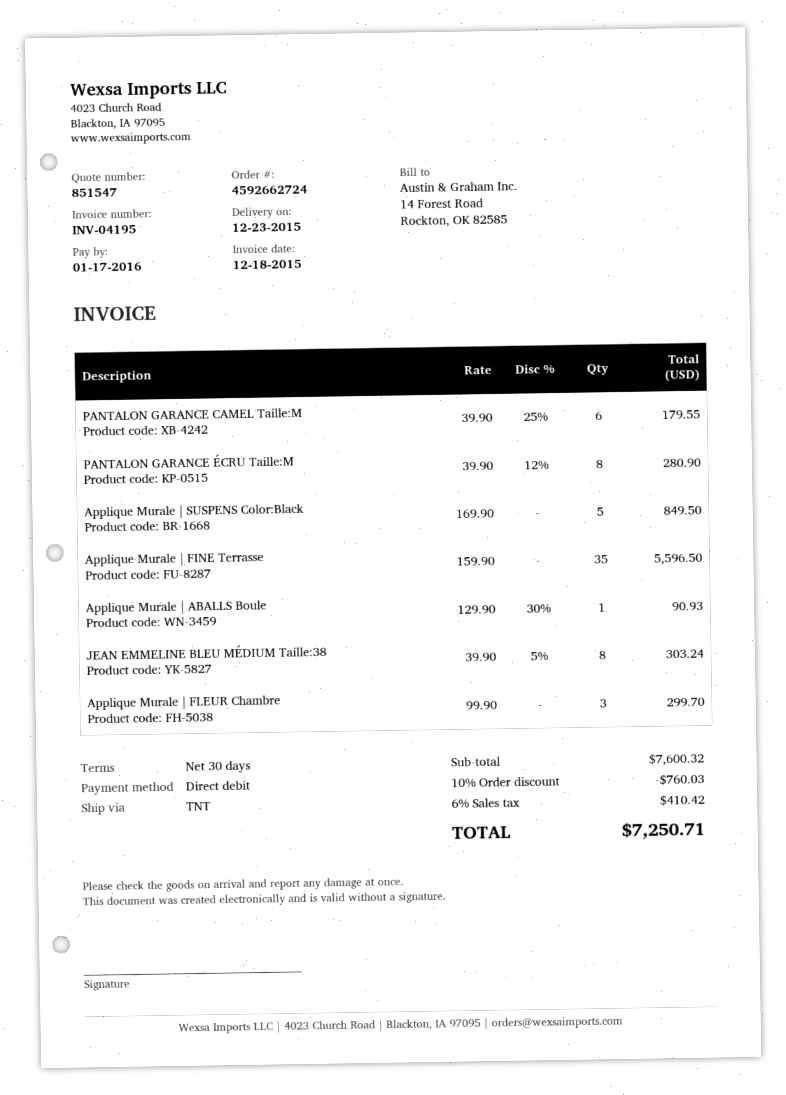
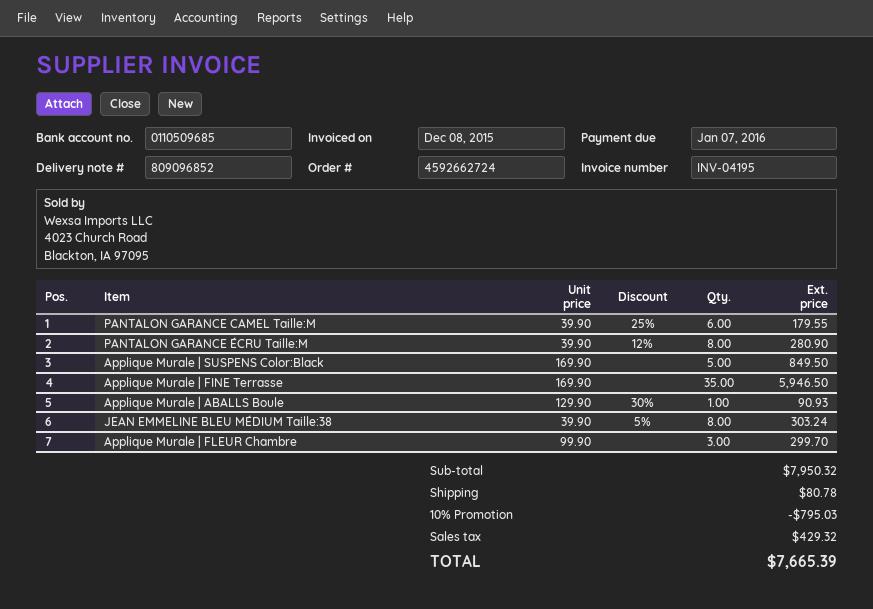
invoice date: 2015-12-18 -> 2015-12-08
due date: 2016-01-17 -> 2016-01-07
Applique Murale | FINE Terrasse: 35 x 159.90 = 5596.50 -> 35 x 169.90 = 5946.50
subtotal: 7600.32 -> 7950.32
discount: 10% = 760.03 -> 10% = 795.03
shipping: none -> 80.78
tax: 410.42 -> 429.32
total: 7250.71 -> 7665.39

